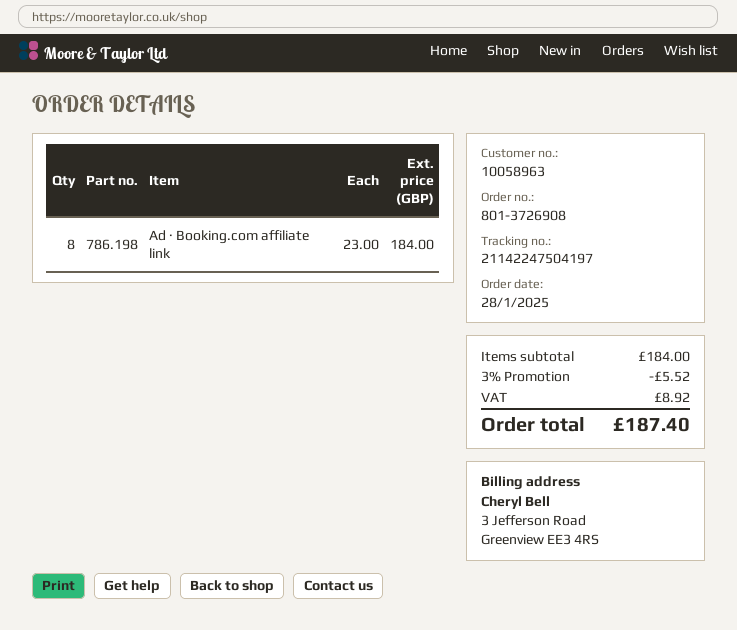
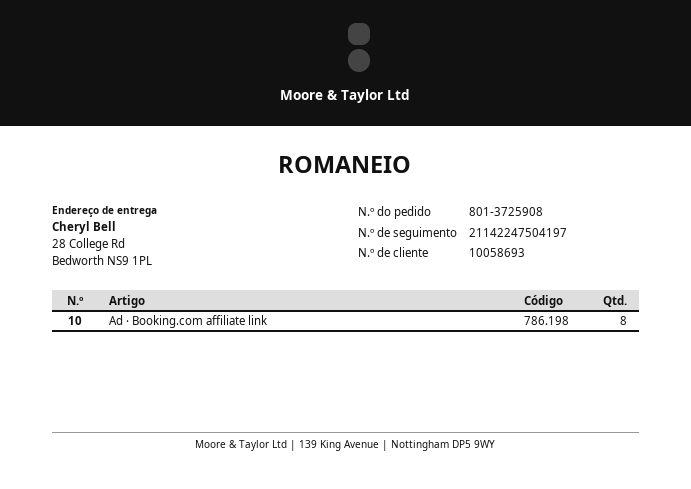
order number: 801-3726908 -> 801-3725908
customer number: 10058963 -> 10058693

